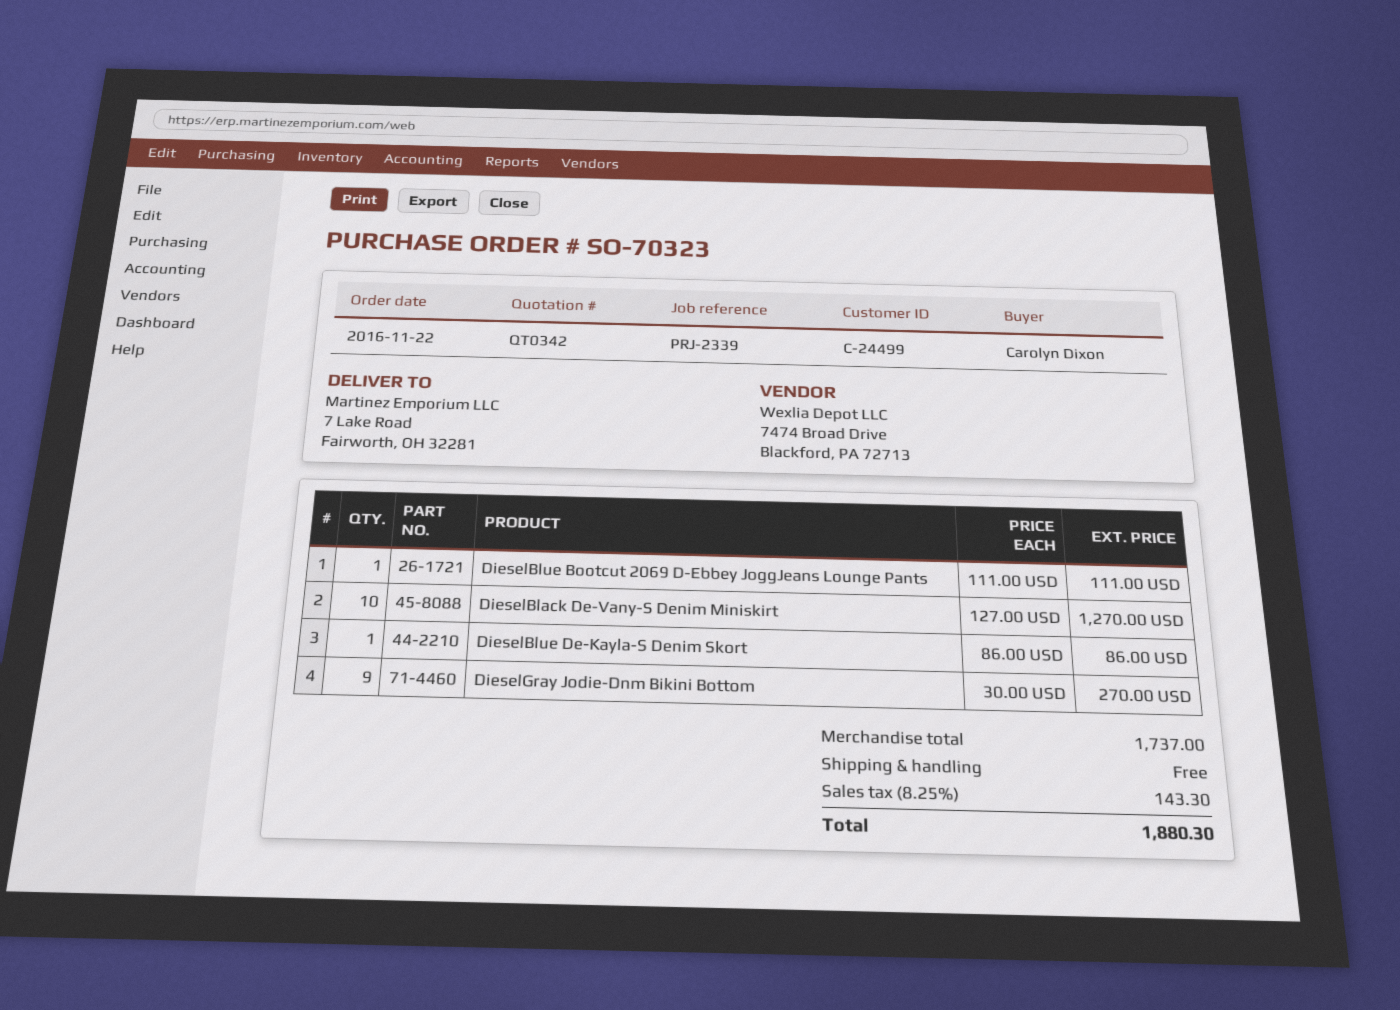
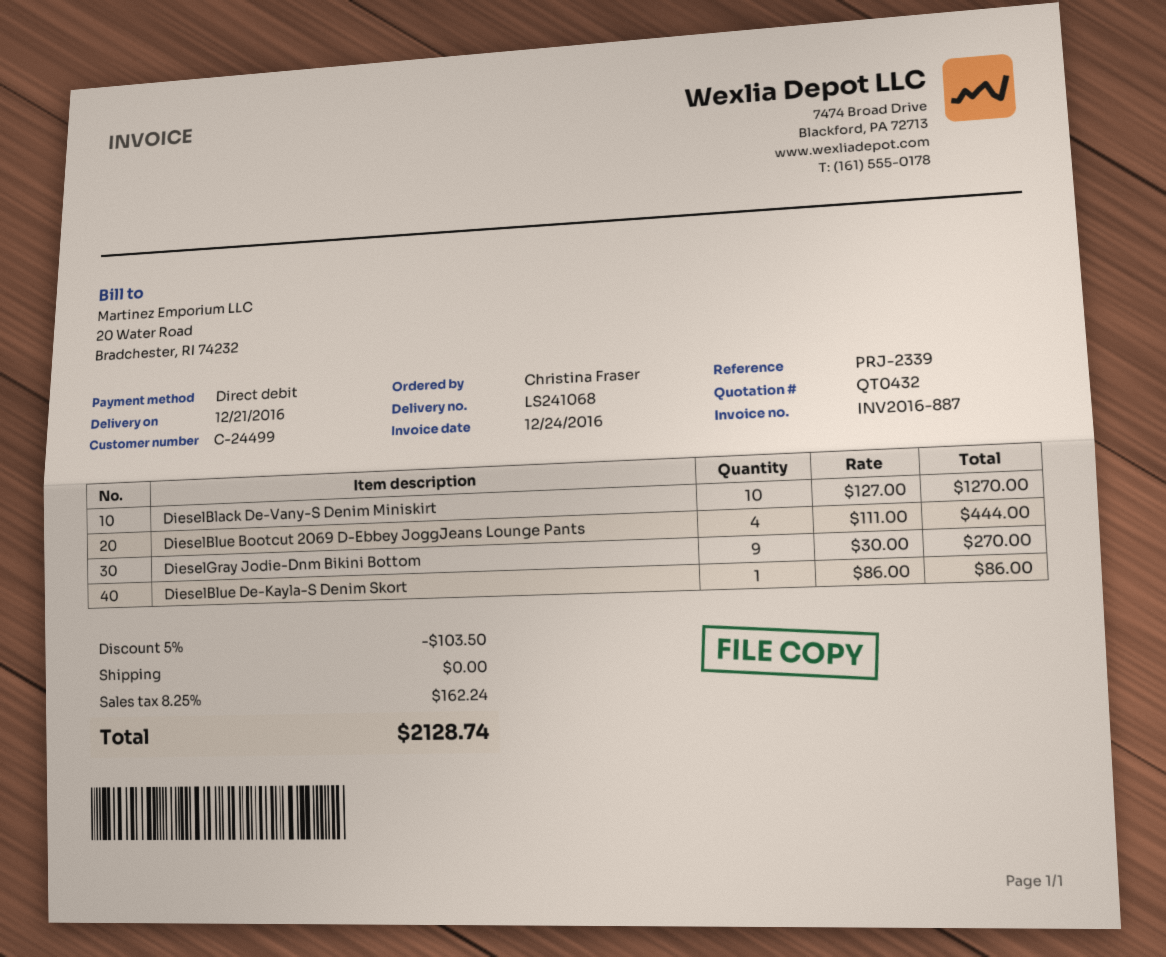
quote number: QT0342 -> QT0432
ordered by: Carolyn Dixon -> Christina Fraser
DieselBlue Bootcut 2069 D-Ebbey JoggJeans Lounge Pants: 1 x 111.00 = 111.00 -> 4 x 111.00 = 444.00
discount: none -> 5% = 103.50
tax: 8.25% = 143.30 -> 8.25% = 162.24
total: 1880.30 -> 2128.74

